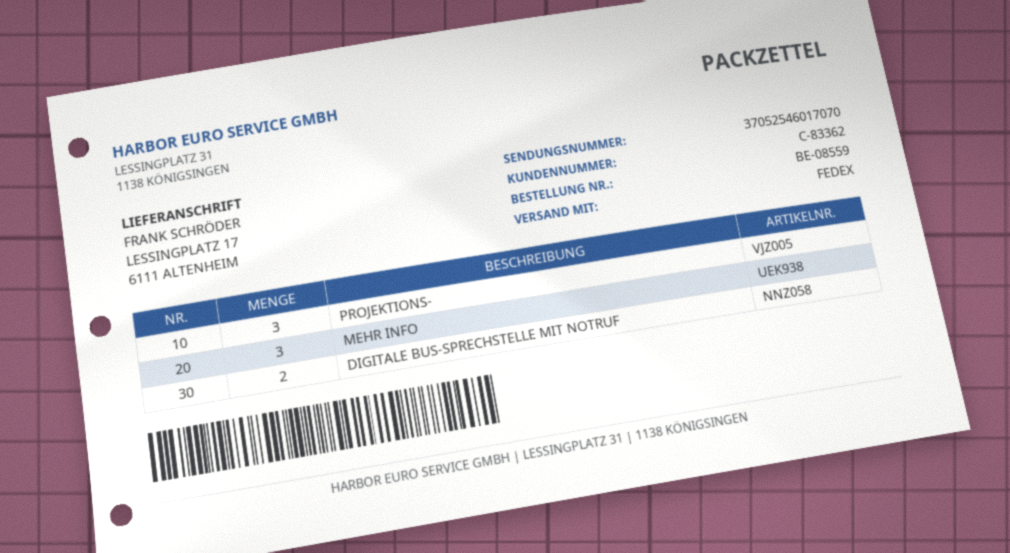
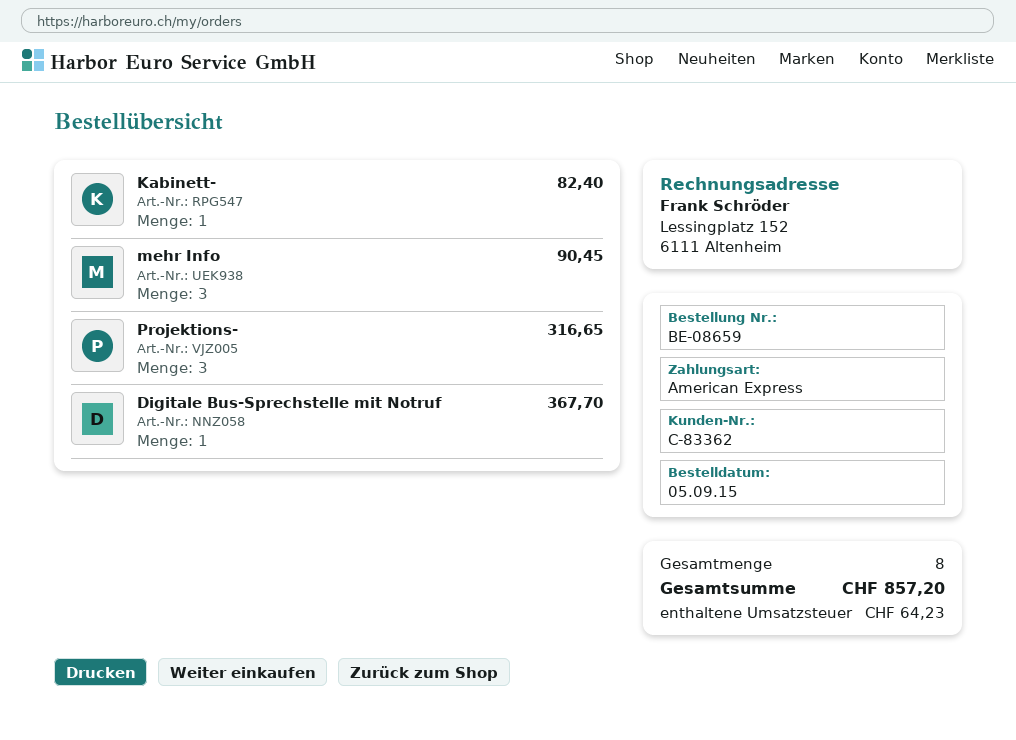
order number: BE-08559 -> BE-08659
DIGITALE BUS-SPRECHSTELLE MIT NOTRUF: 2 -> 1
Kabinett-: none -> 1

